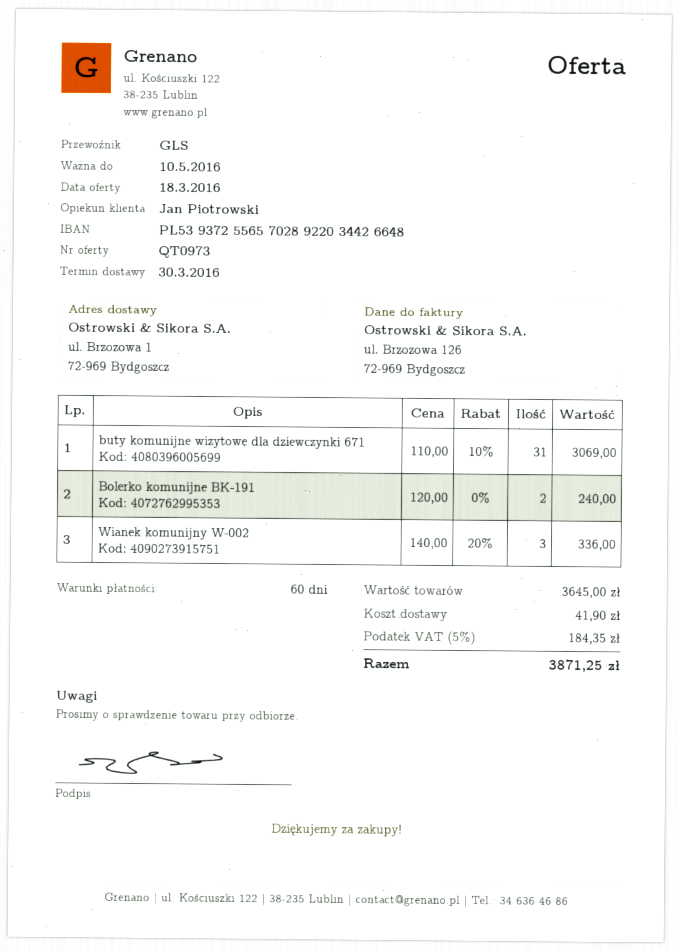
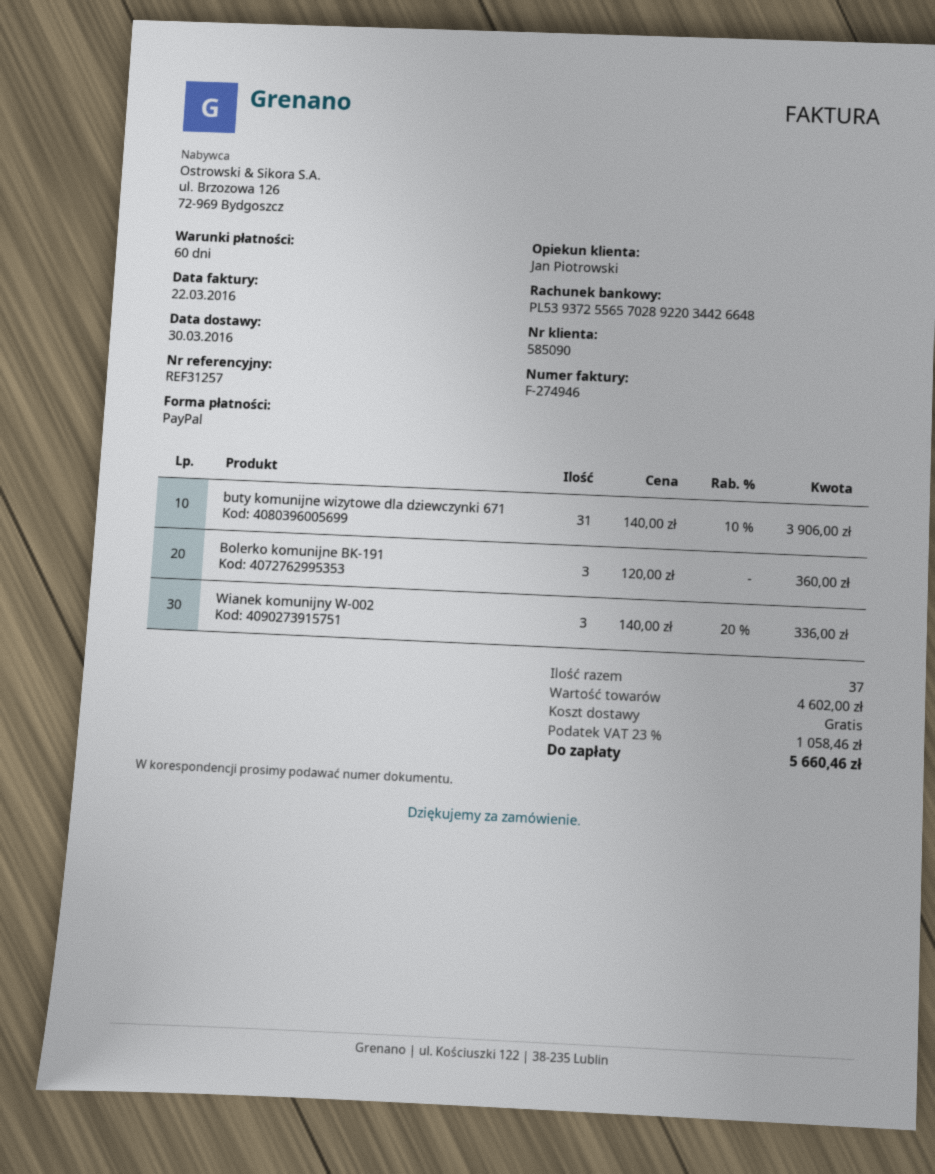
buty komunijne wizytowe dla dziewczynki 671: 31 x 110.00 - 10% = 3069.00 -> 31 x 140.00 - 10% = 3906.00
Bolerko komunijne BK-191: 2 x 120.00 = 240.00 -> 3 x 120.00 = 360.00
subtotal: 3645.00 -> 4602.00
shipping: 41.90 -> 0.00
tax: 5% = 184.35 -> 23% = 1058.46
total: 3871.25 -> 5660.46

